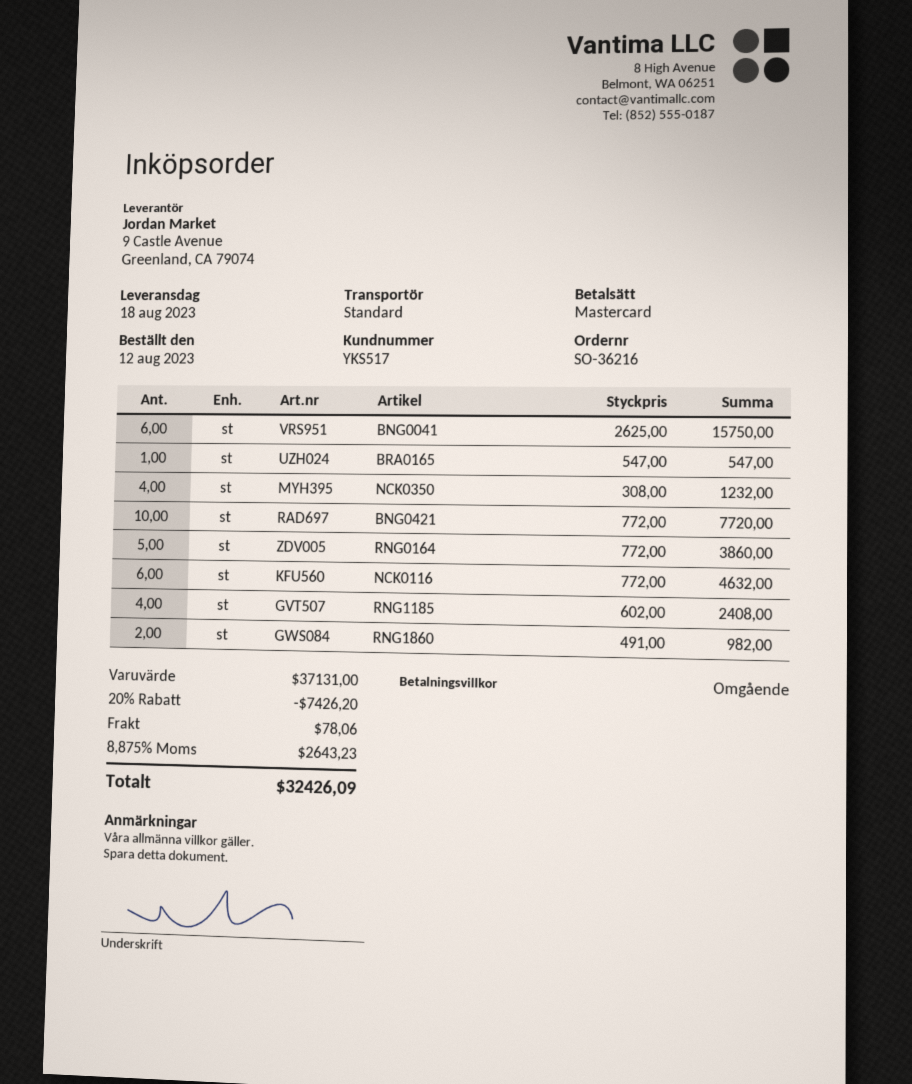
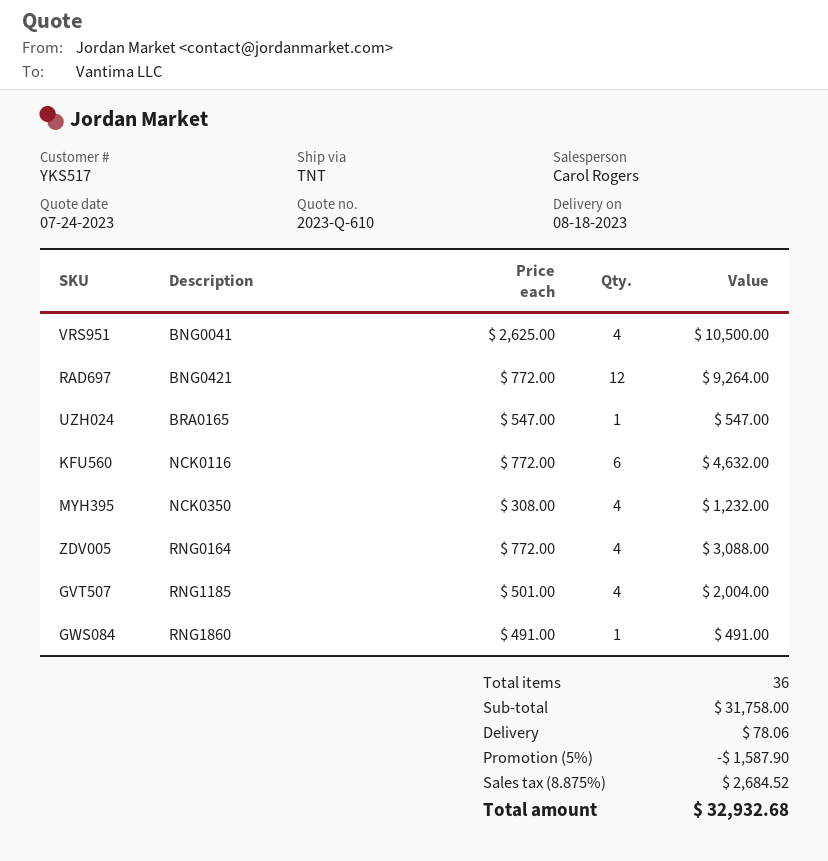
shipping method: standard -> TNT
BNG0041: 6 x 2625.00 = 15750.00 -> 4 x 2625.00 = 10500.00
BNG0421: 10 x 772.00 = 7720.00 -> 12 x 772.00 = 9264.00
RNG0164: 5 x 772.00 = 3860.00 -> 4 x 772.00 = 3088.00
RNG1185: 4 x 602.00 = 2408.00 -> 4 x 501.00 = 2004.00
RNG1860: 2 x 491.00 = 982.00 -> 1 x 491.00 = 491.00
subtotal: 37131.00 -> 31758.00
discount: 20% = 7426.20 -> 5% = 1587.90
tax: 8.875% = 2643.23 -> 8.875% = 2684.52
total: 32426.09 -> 32932.68

